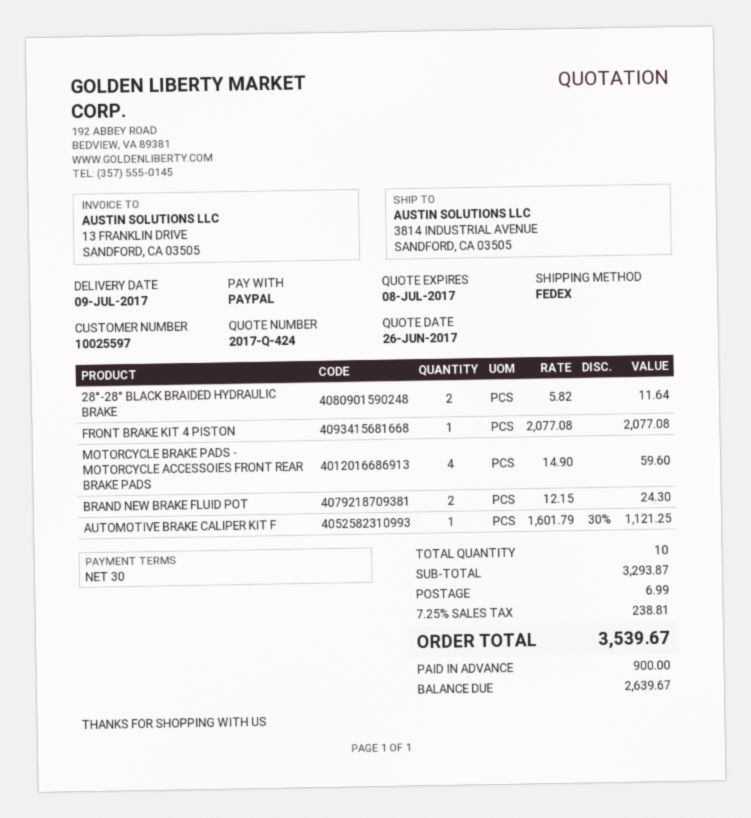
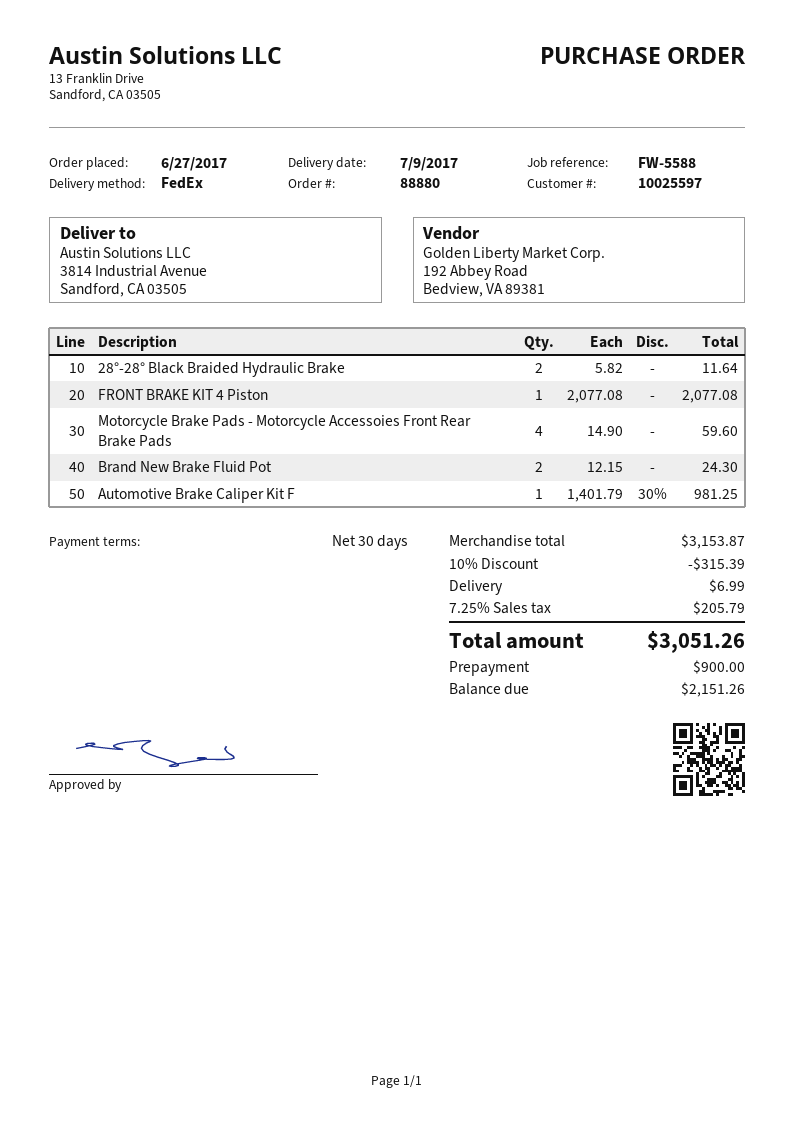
AUTOMOTIVE BRAKE CALIPER KIT F: 1 x 1601.79 - 30% = 1121.25 -> 1 x 1401.79 - 30% = 981.25
subtotal: 3293.87 -> 3153.87
discount: none -> 10% = 315.39
tax: 7.25% = 238.81 -> 7.25% = 205.79
total: 3539.67 -> 3051.26
balance: 2639.67 -> 2151.26

